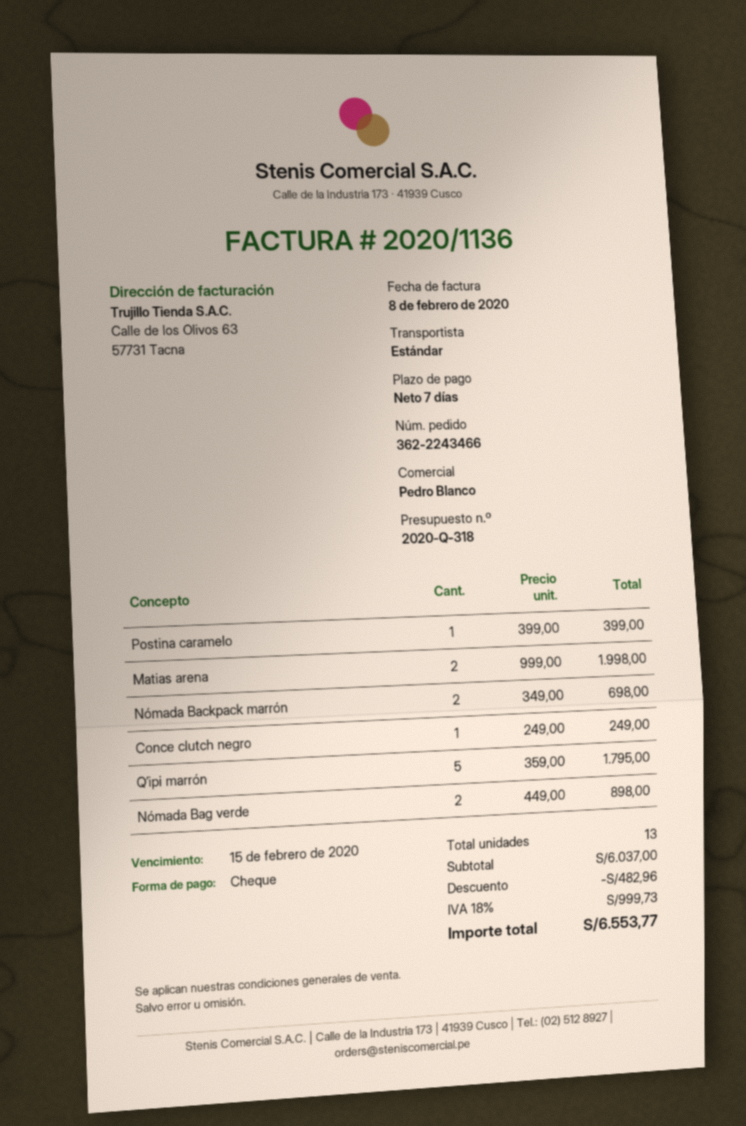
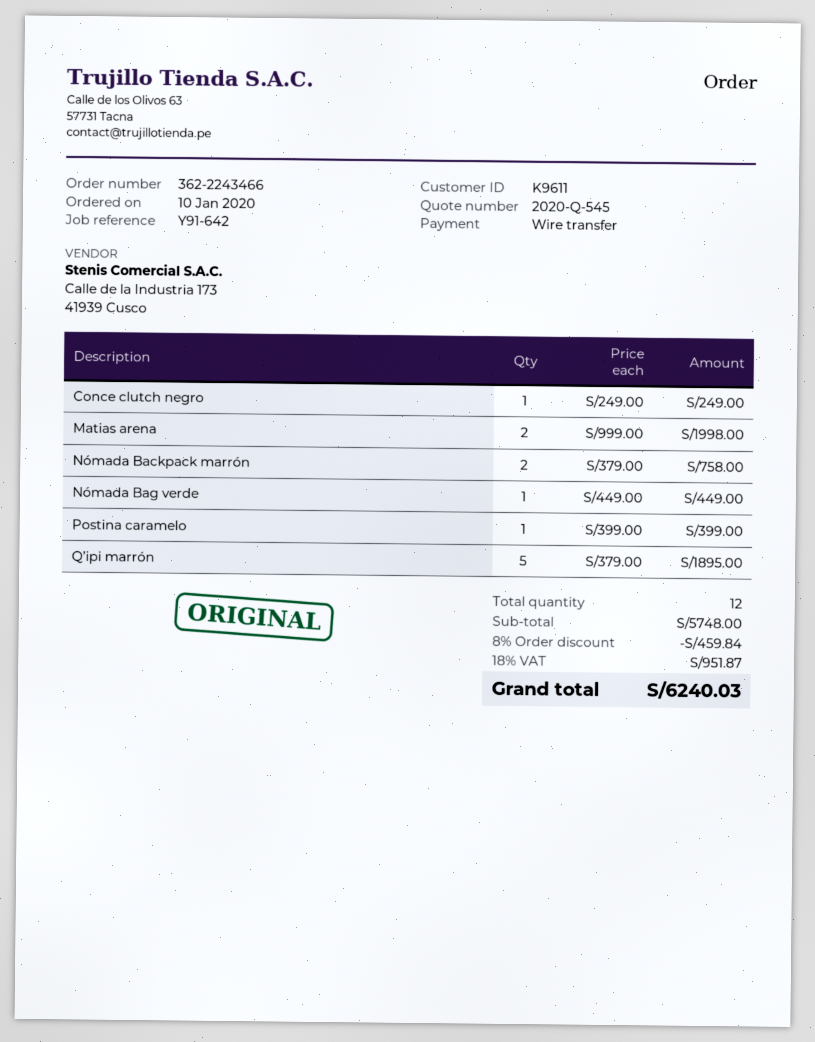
quote number: 2020-Q-318 -> 2020-Q-545
payment method: cheque -> bank transfer
Nómada Backpack marrón: 2 x 349.00 = 698.00 -> 2 x 379.00 = 758.00
Q’ipi marrón: 5 x 359.00 = 1795.00 -> 5 x 379.00 = 1895.00
Nómada Bag verde: 2 x 449.00 = 898.00 -> 1 x 449.00 = 449.00
total quantity: 13 -> 12
subtotal: 6037.00 -> 5748.00
discount: 482.96 -> 459.84
tax: 18% = 999.73 -> 18% = 951.87
total: 6553.77 -> 6240.03

